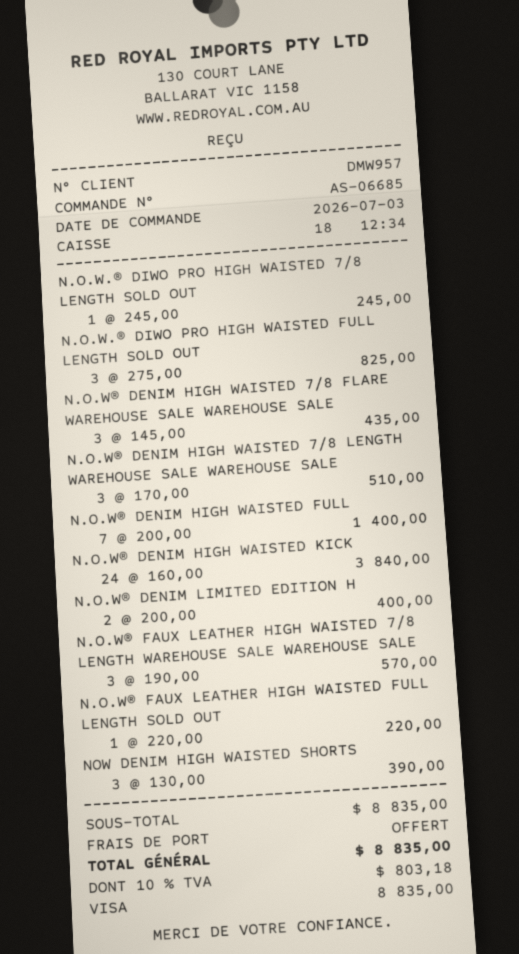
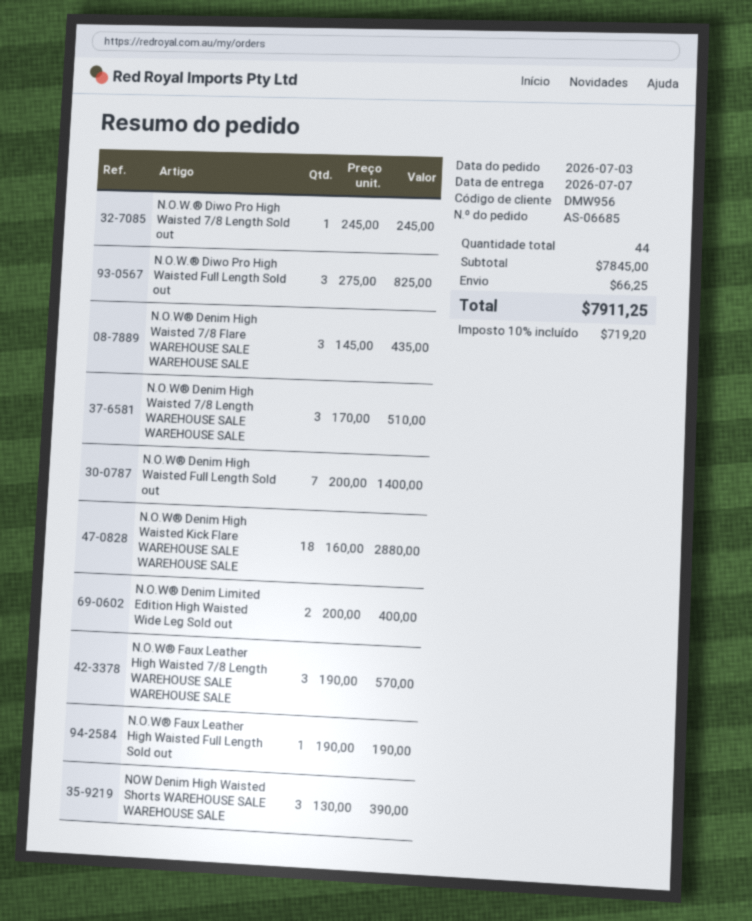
customer number: DMW957 -> DMW956
N.O.W® DENIM HIGH WAISTED KICK: 24 x 160.00 = 3840.00 -> 18 x 160.00 = 2880.00
N.O.W® FAUX LEATHER HIGH WAISTED FULL LENGTH SOLD OUT: 1 x 220.00 = 220.00 -> 1 x 190.00 = 190.00
subtotal: 8835.00 -> 7845.00
shipping: 0.00 -> 66.25
tax: 10% = 803.18 -> 10% = 719.20
total: 8835.00 -> 7911.25

